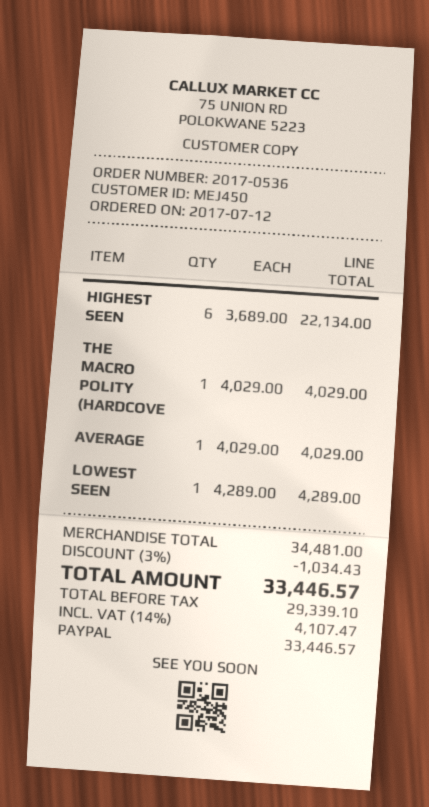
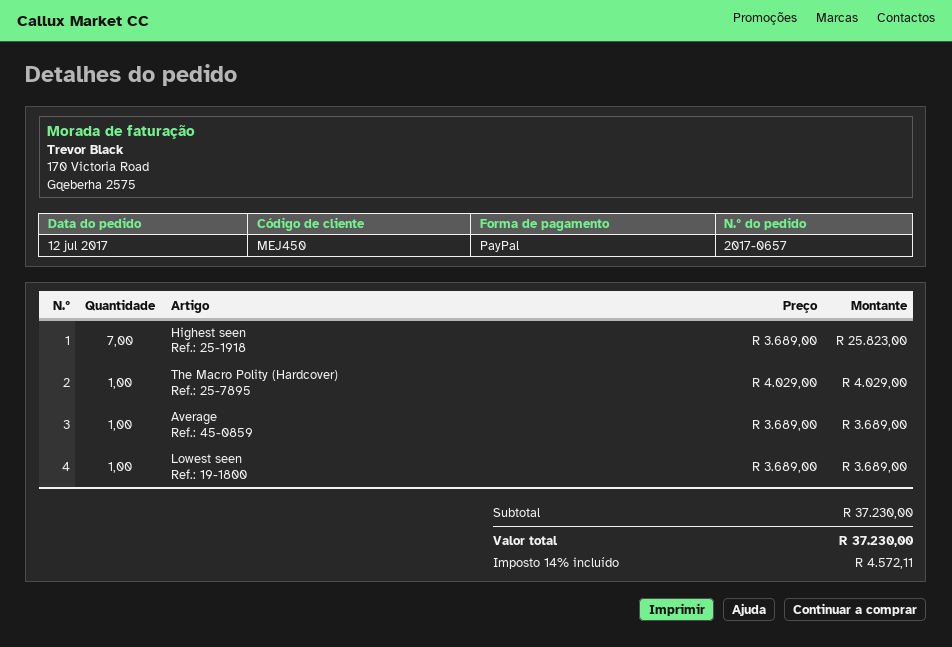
order number: 2017-0536 -> 2017-0657
HIGHEST SEEN: 6 x 3689.00 = 22134.00 -> 7 x 3689.00 = 25823.00
AVERAGE: 1 x 4029.00 = 4029.00 -> 1 x 3689.00 = 3689.00
LOWEST SEEN: 1 x 4289.00 = 4289.00 -> 1 x 3689.00 = 3689.00
subtotal: 34481.00 -> 37230.00
discount: 3% = 1034.43 -> none
tax: 14% = 4107.47 -> 14% = 4572.11
total: 33446.57 -> 37230.00

